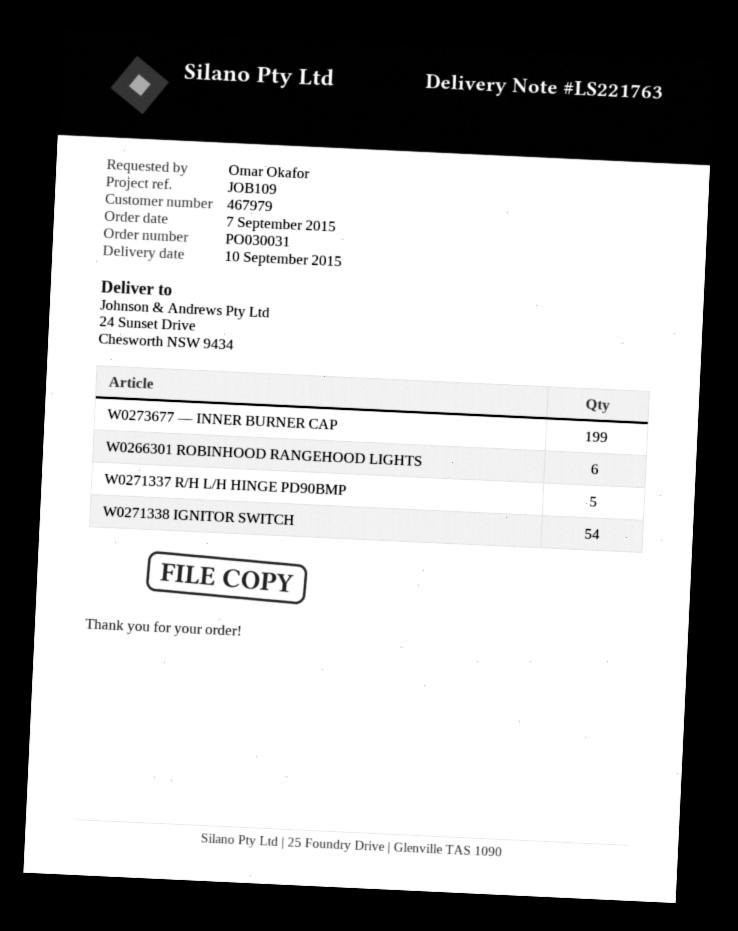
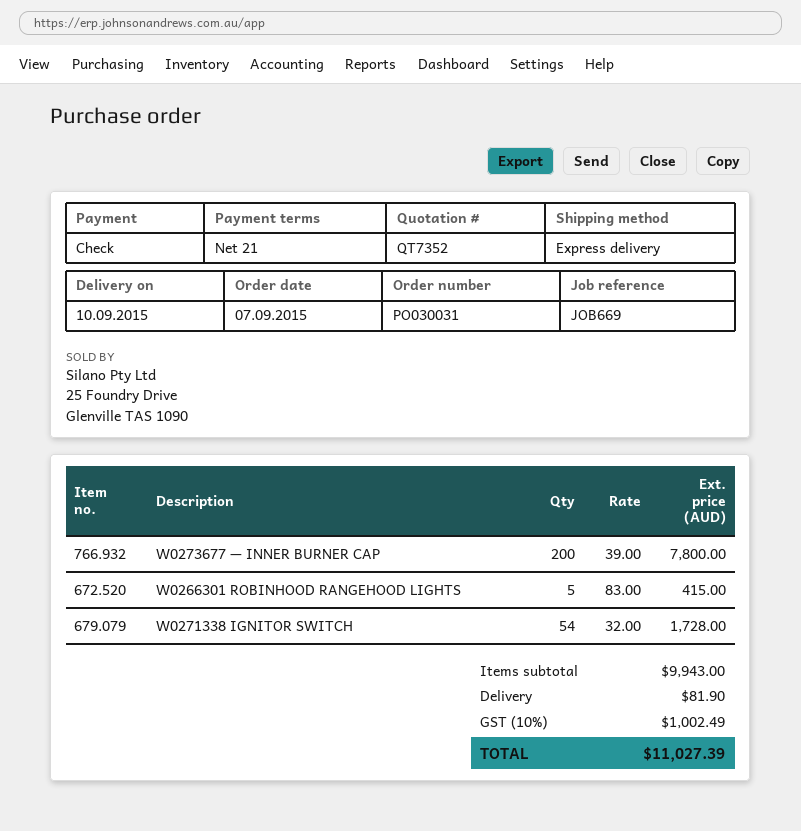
reference: JOB109 -> JOB669
W0273677 — INNER BURNER CAP: 199 -> 200
W0266301 ROBINHOOD RANGEHOOD LIGHTS: 6 -> 5
W0271337 R/H L/H HINGE PD90BMP: 5 -> none

